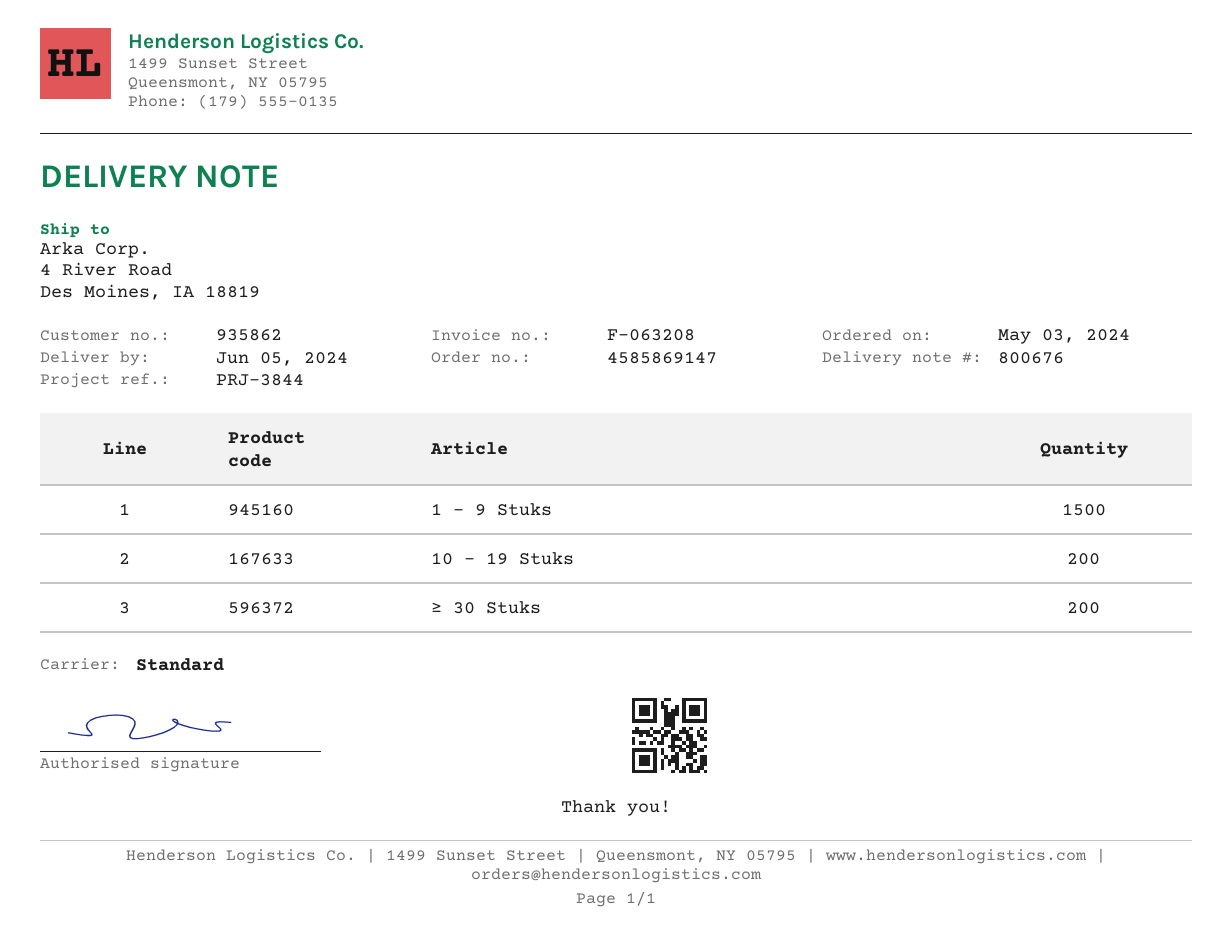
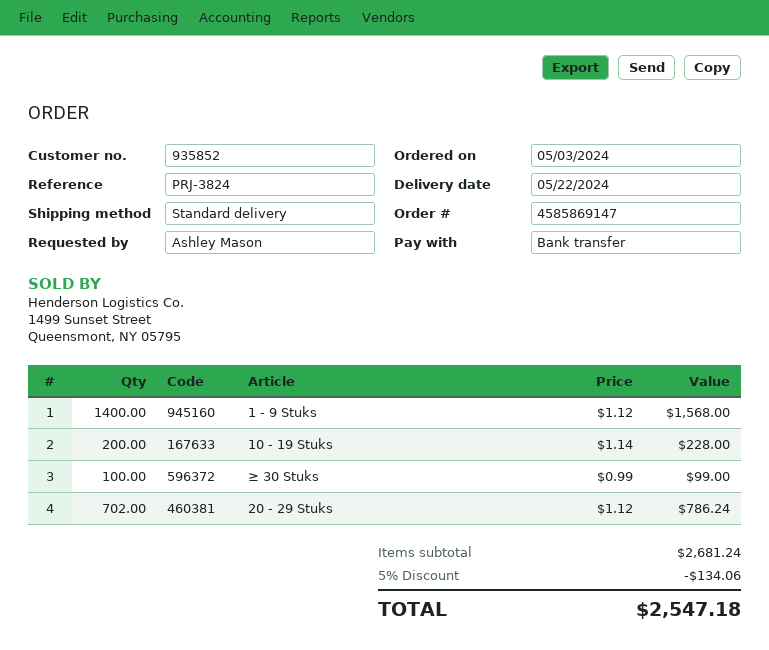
delivery date: 2024-06-05 -> 2024-05-22
customer number: 935862 -> 935852
reference: PRJ-3844 -> PRJ-3824
1 - 9 Stuks: 1500 -> 1400
≥ 30 Stuks: 200 -> 100
20 - 29 Stuks: none -> 702

